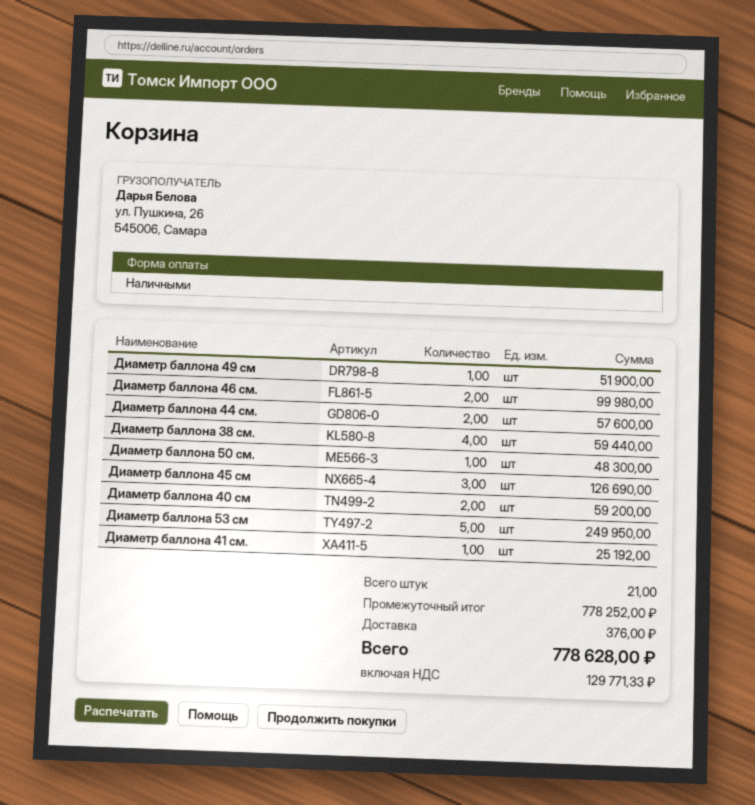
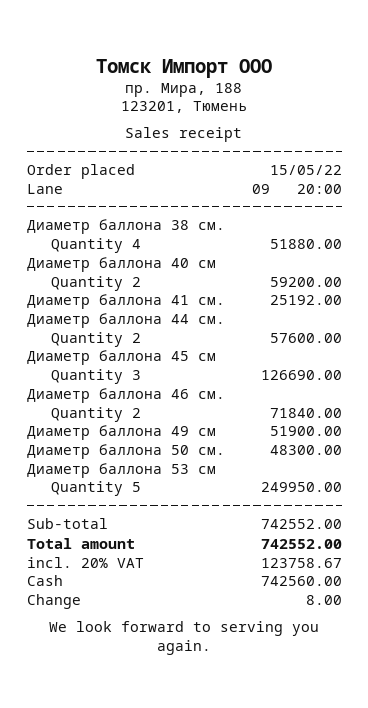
Диаметр баллона 46 см.: 2 for 99980.00 -> 2 for 71840.00
Диаметр баллона 38 см.: 4 for 59440.00 -> 4 for 51880.00
subtotal: 778252.00 -> 742552.00
shipping: 376.00 -> none
tax: 129771.33 -> 123758.67
total: 778628.00 -> 742552.00

